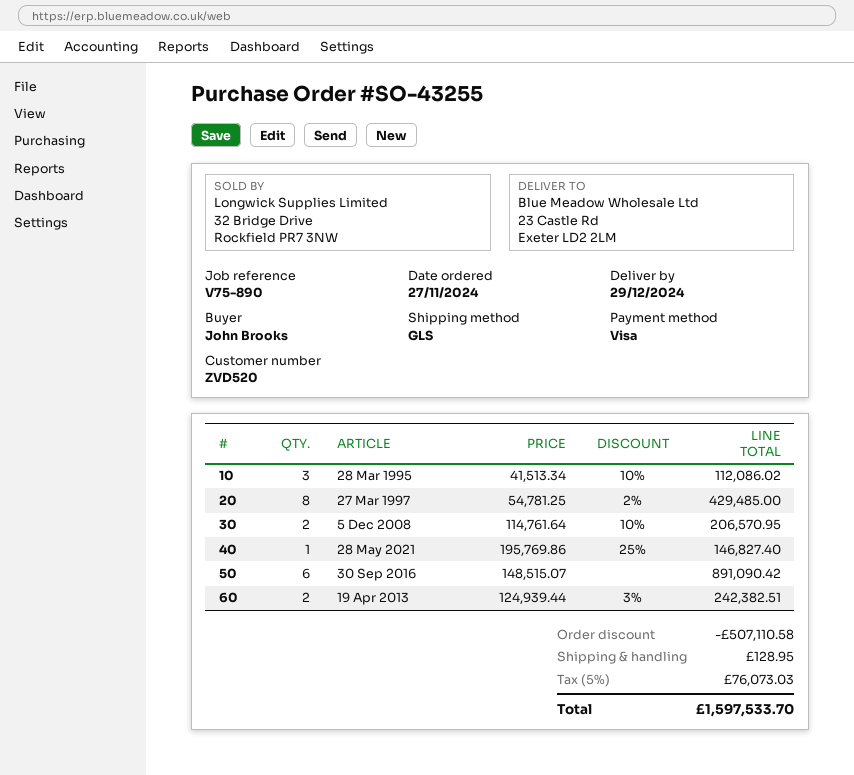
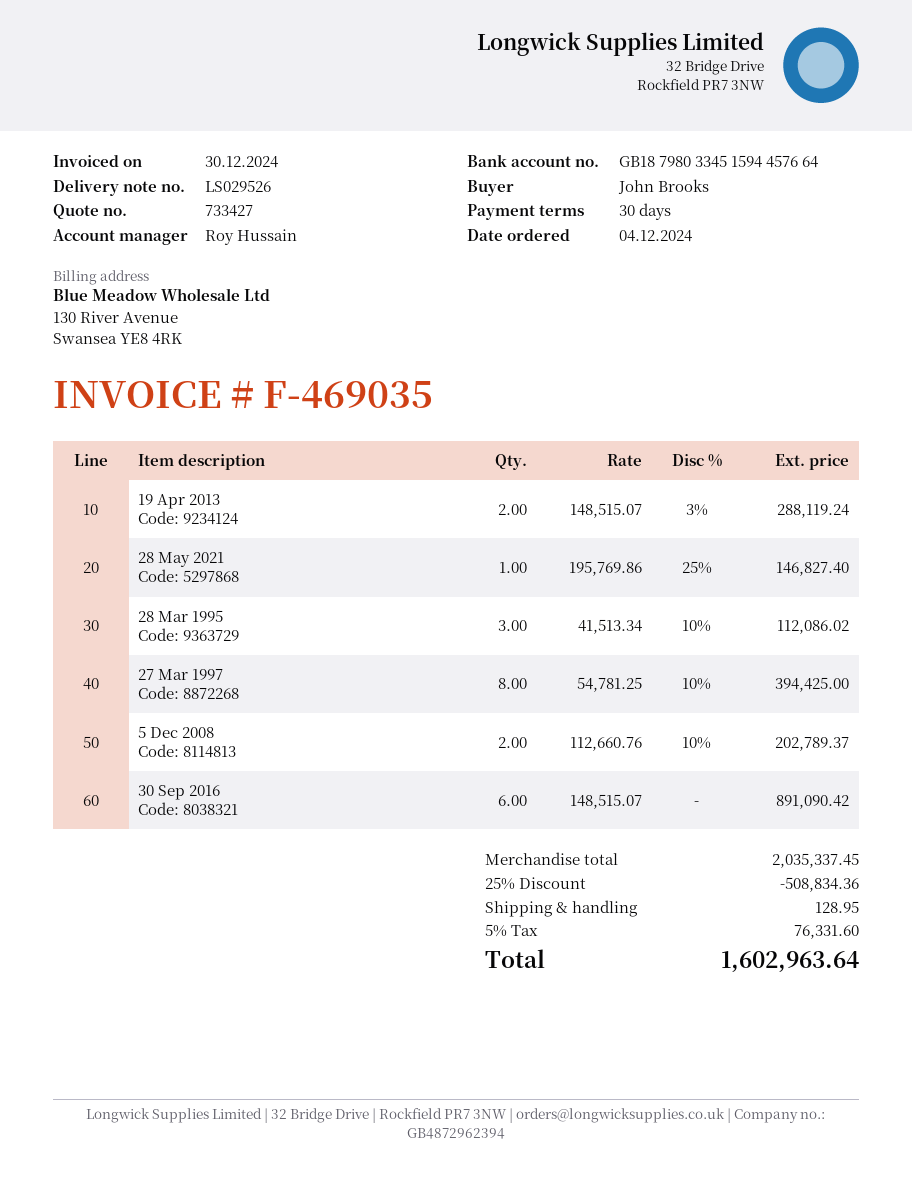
order date: 2024-11-27 -> 2024-12-04
27 Mar 1997: 8 x 54781.25 - 2% = 429485.00 -> 8 x 54781.25 - 10% = 394425.00
5 Dec 2008: 2 x 114761.64 - 10% = 206570.95 -> 2 x 112660.76 - 10% = 202789.37
19 Apr 2013: 2 x 124939.44 - 3% = 242382.51 -> 2 x 148515.07 - 3% = 288119.24
discount: 507110.58 -> 508834.36
tax: 5% = 76073.03 -> 5% = 76331.60
total: 1597533.70 -> 1602963.64

